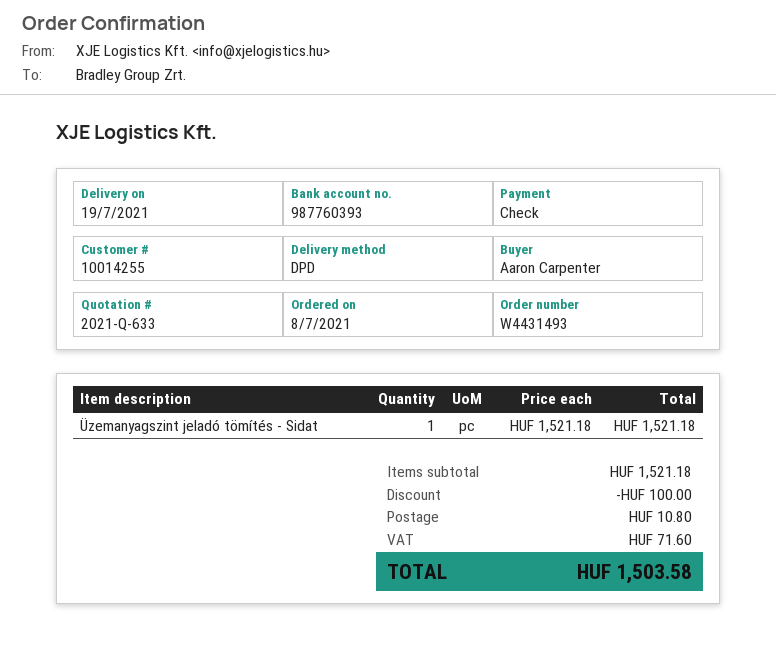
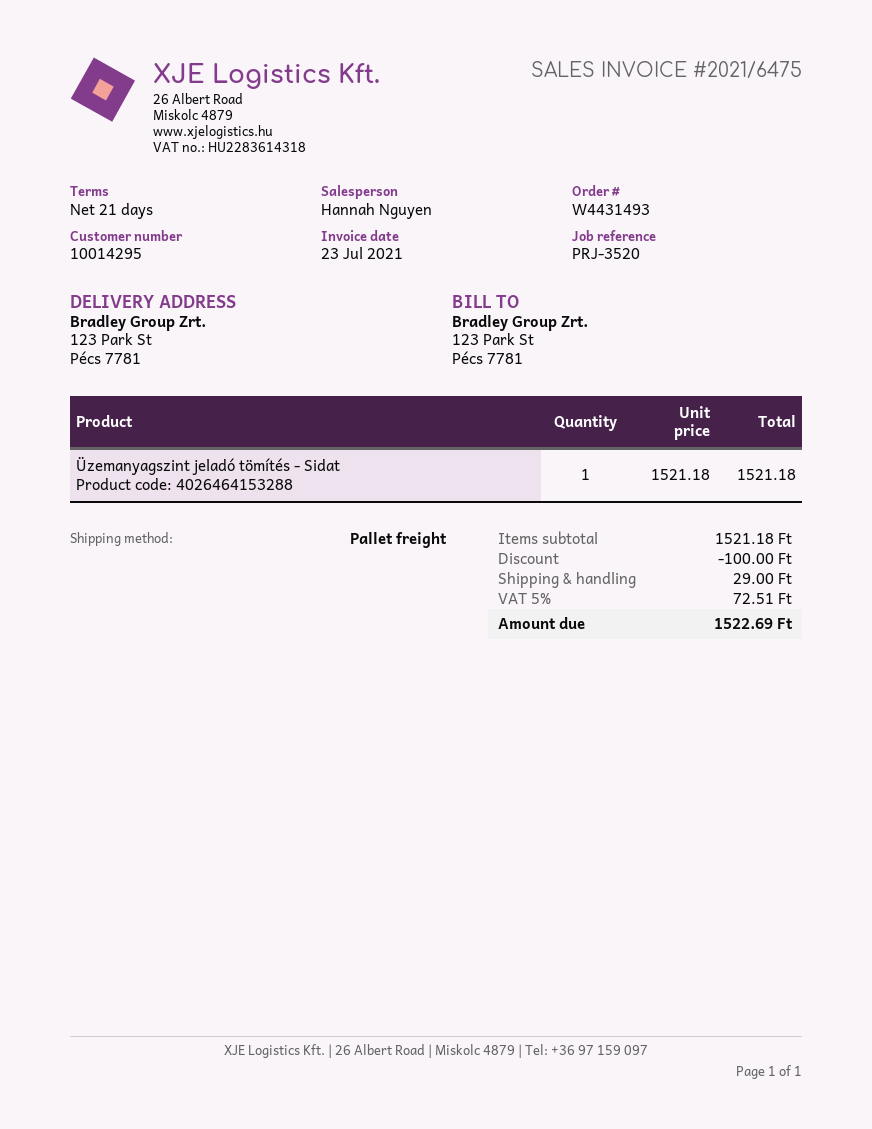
customer number: 10014255 -> 10014295
shipping method: DPD -> pallet freight
shipping: 10.80 -> 29.00
tax: 71.60 -> 72.51
total: 1503.58 -> 1522.69

